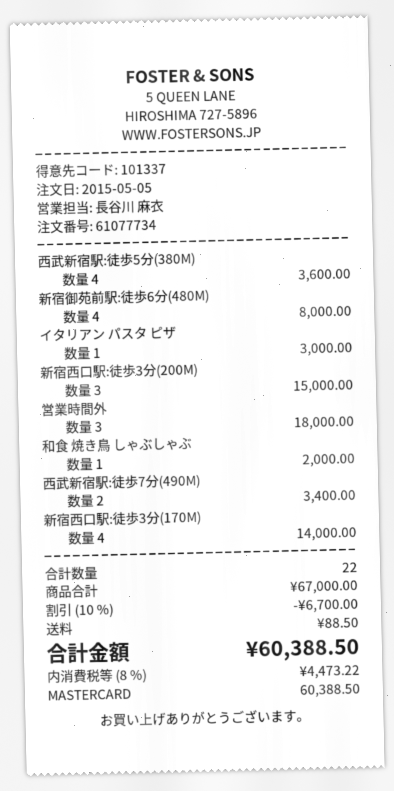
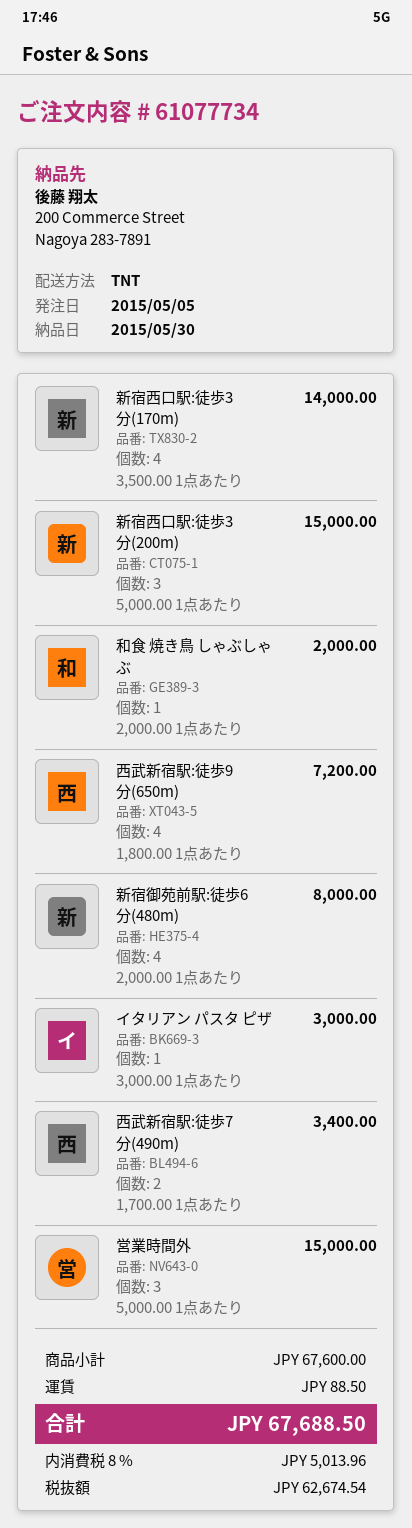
西武新宿駅:徒歩5分(380M): 4 for 3600.00 -> none
営業時間外: 3 for 18000.00 -> 3 for 15000.00
西武新宿駅:徒歩9分(650m): none -> 4 for 7200.00
subtotal: 67000.00 -> 67600.00
discount: 10% = 6700.00 -> none
tax: 8% = 4473.22 -> 8% = 5013.96
total: 60388.50 -> 67688.50

